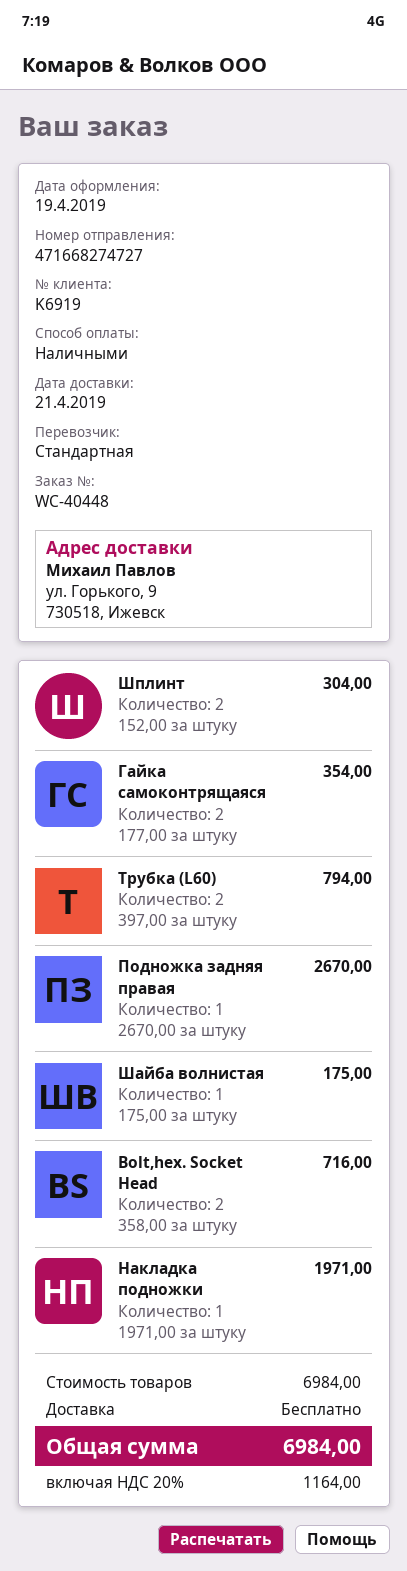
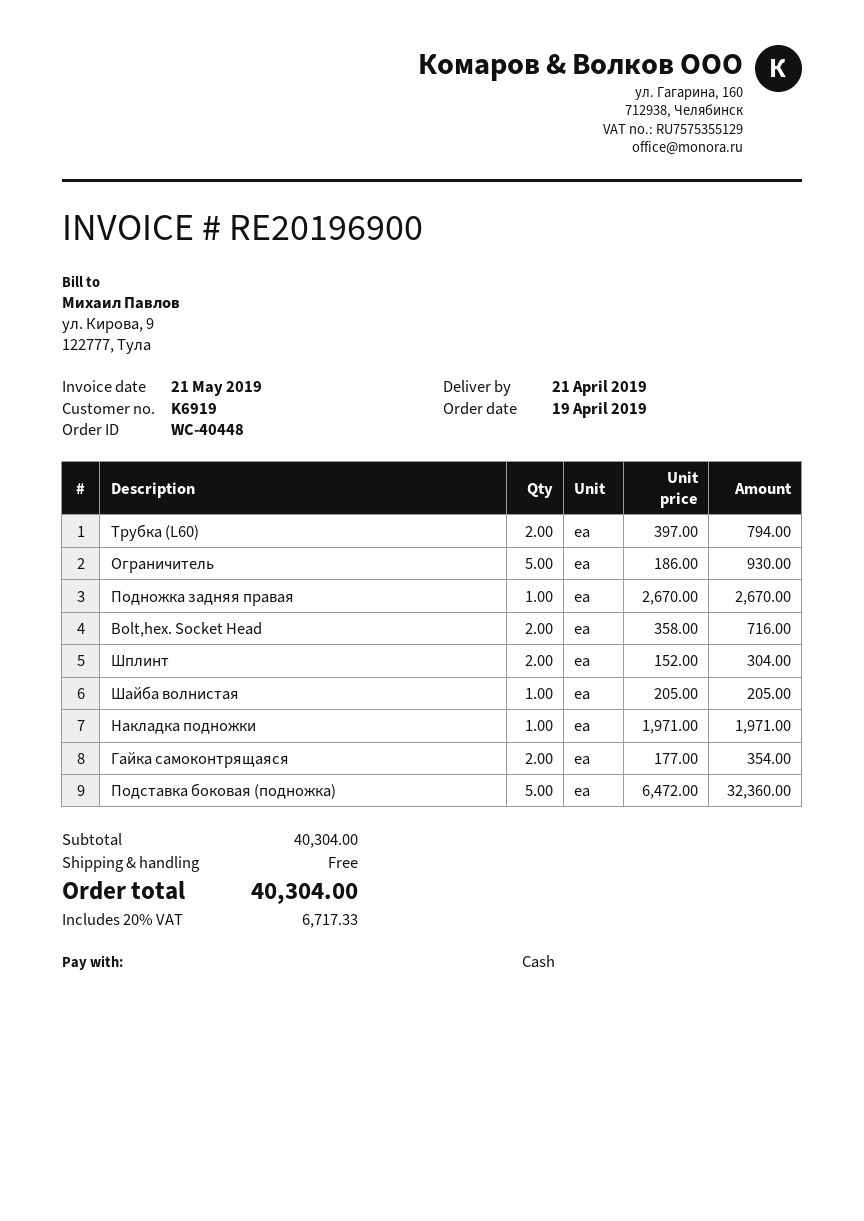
Шайба волнистая: 1 x 175.00 = 175.00 -> 1 x 205.00 = 205.00
Ограничитель: none -> 5 x 186.00 = 930.00
Подставка боковая (подножка): none -> 5 x 6472.00 = 32360.00
subtotal: 6984.00 -> 40304.00
tax: 20% = 1164.00 -> 20% = 6717.33
total: 6984.00 -> 40304.00

